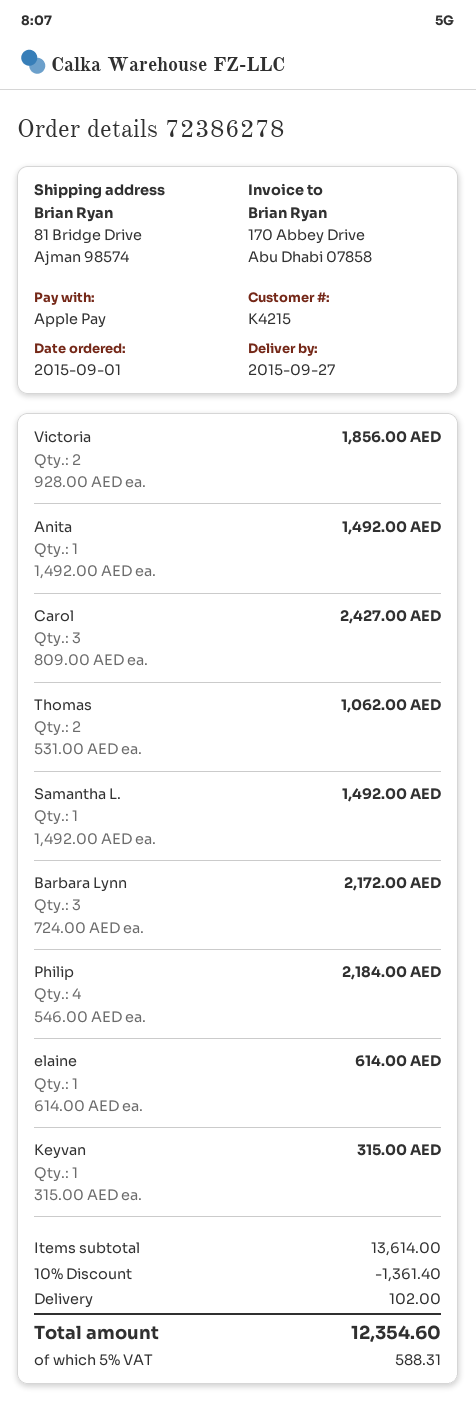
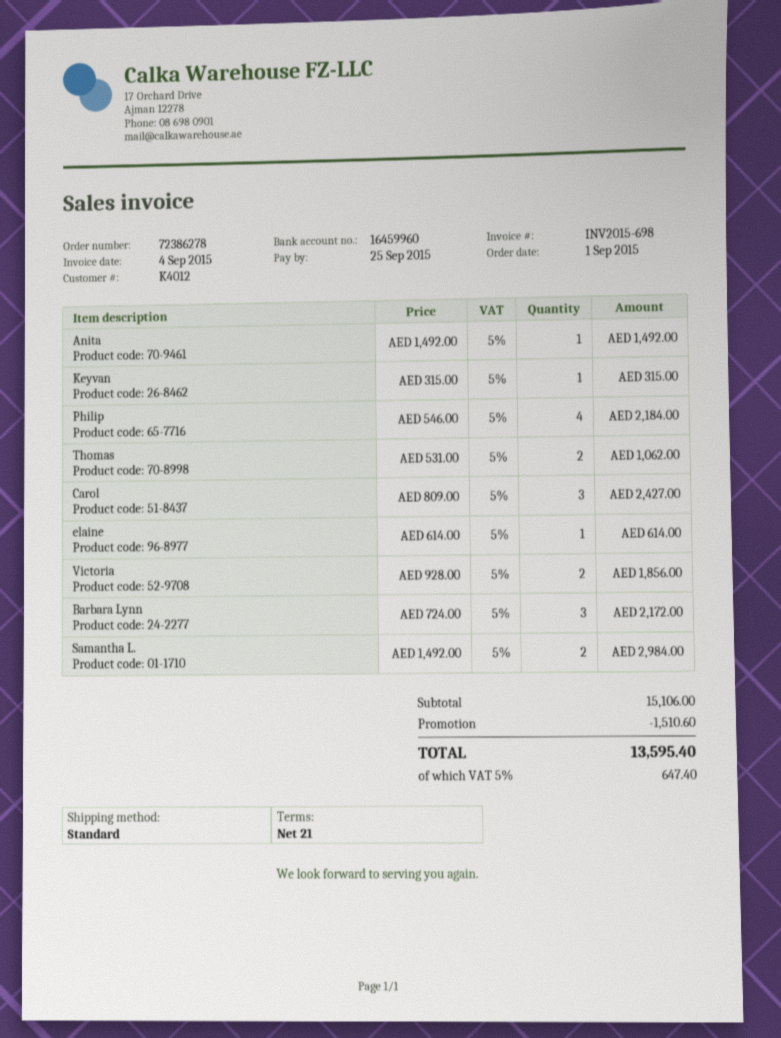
customer number: K4215 -> K4012
Samantha L.: 1 x 1492.00 = 1492.00 -> 2 x 1492.00 = 2984.00
subtotal: 13614.00 -> 15106.00
discount: 1361.40 -> 1510.60
shipping: 102.00 -> none
tax: 5% = 588.31 -> 5% = 647.40
total: 12354.60 -> 13595.40

